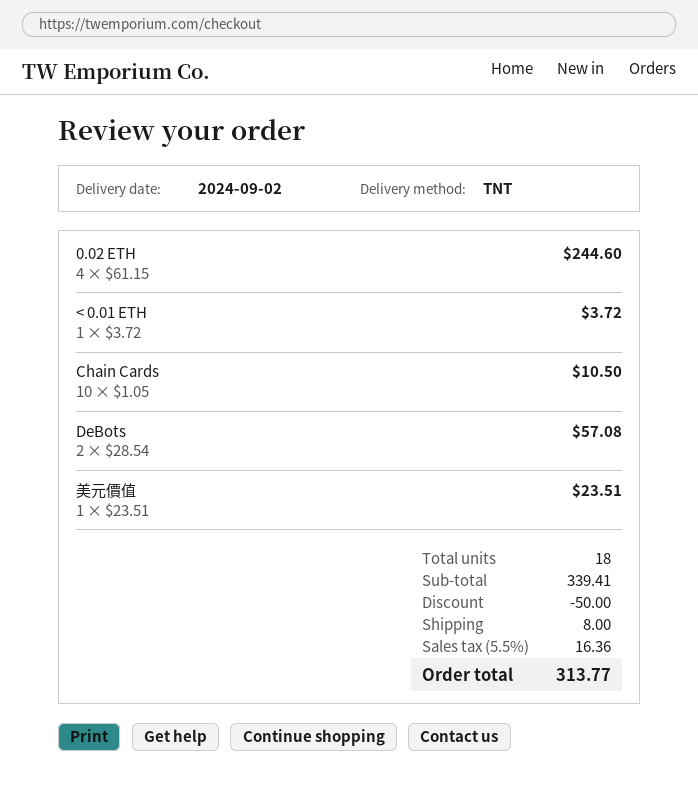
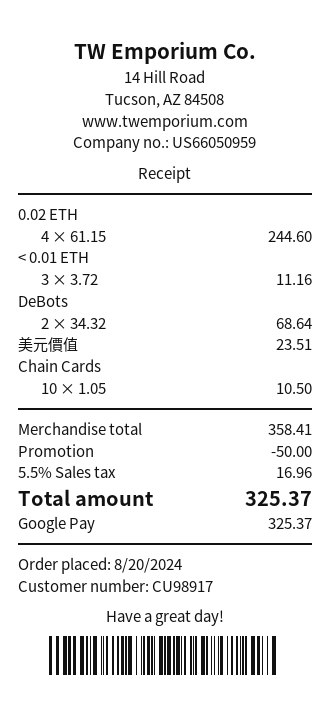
< 0.01 ETH: 1 x 3.72 = 3.72 -> 3 x 3.72 = 11.16
DeBots: 2 x 28.54 = 57.08 -> 2 x 34.32 = 68.64
subtotal: 339.41 -> 358.41
shipping: 8.00 -> none
tax: 5.5% = 16.36 -> 5.5% = 16.96
total: 313.77 -> 325.37

